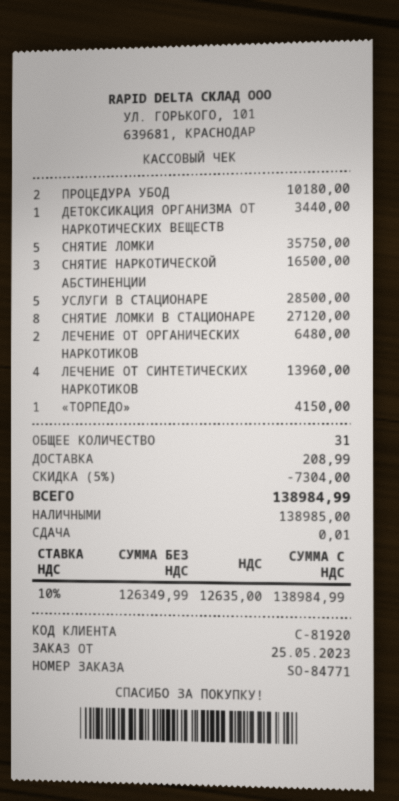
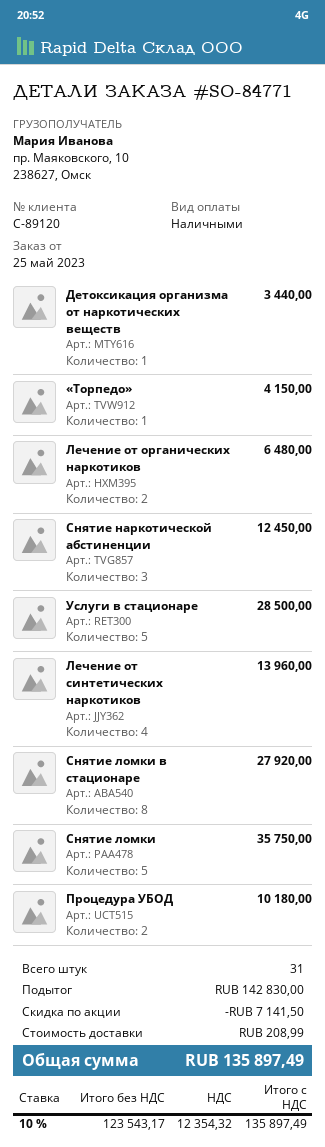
customer number: C-81920 -> C-89120
СНЯТИЕ НАРКОТИЧЕСКОЙ АБСТИНЕНЦИИ: 3 for 16500.00 -> 3 for 12450.00
СНЯТИЕ ЛОМКИ В СТАЦИОНАРЕ: 8 for 27120.00 -> 8 for 27920.00
discount: 7304.00 -> 7141.50
net: 126349.99 -> 123543.17
tax: 10% = 12635.00 -> 10% = 12354.32
total: 138984.99 -> 135897.49

